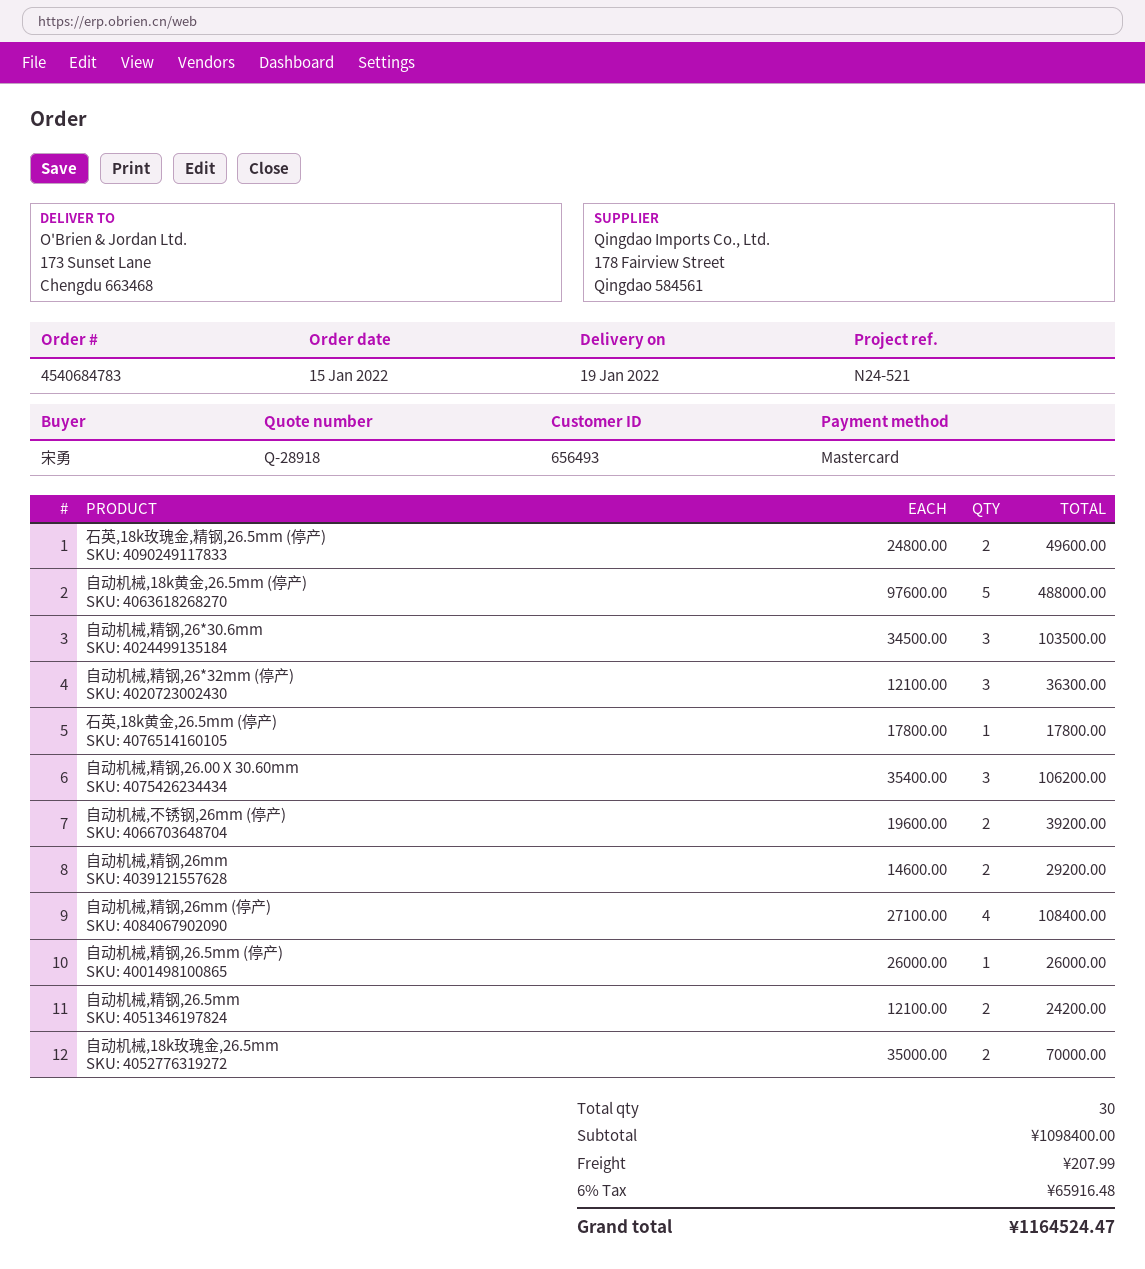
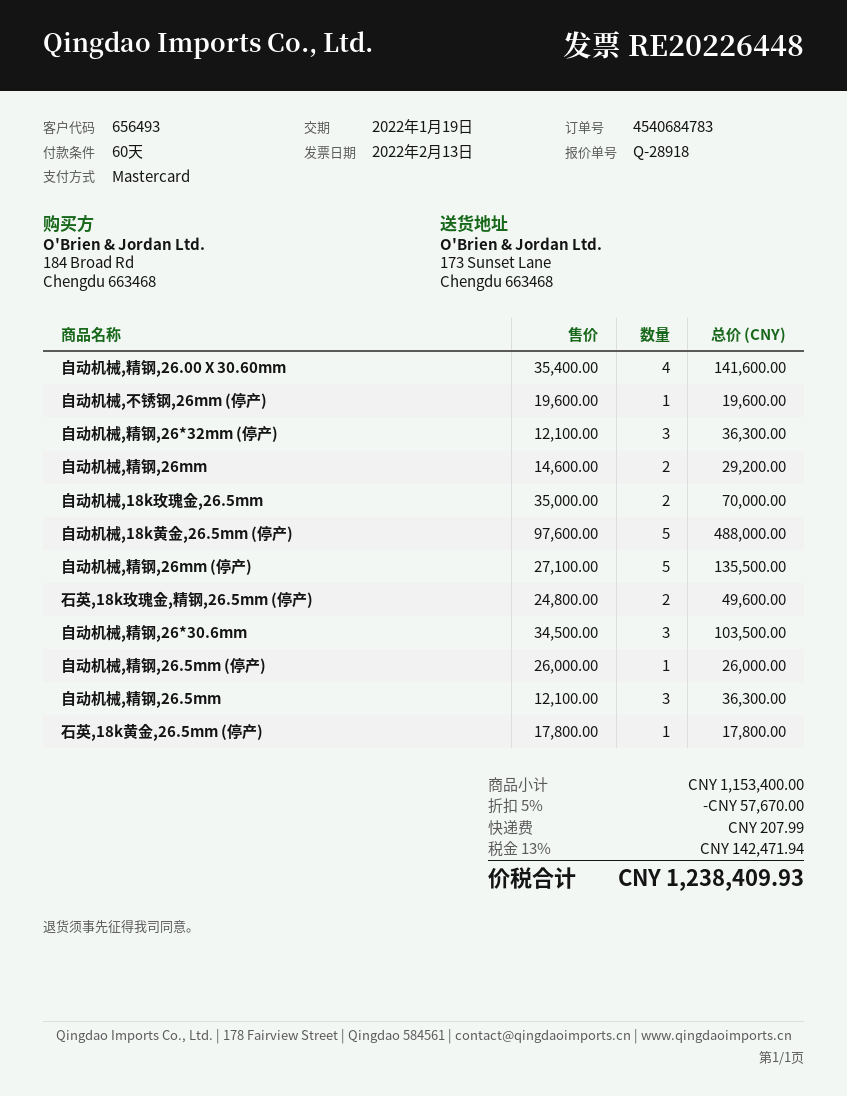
自动机械,精钢,26.00 X 30.60mm: 3 x 35400.00 = 106200.00 -> 4 x 35400.00 = 141600.00
自动机械,不锈钢,26mm (停产): 2 x 19600.00 = 39200.00 -> 1 x 19600.00 = 19600.00
自动机械,精钢,26mm (停产): 4 x 27100.00 = 108400.00 -> 5 x 27100.00 = 135500.00
自动机械,精钢,26.5mm: 2 x 12100.00 = 24200.00 -> 3 x 12100.00 = 36300.00
subtotal: 1098400.00 -> 1153400.00
discount: none -> 5% = 57670.00
tax: 6% = 65916.48 -> 13% = 142471.94
total: 1164524.47 -> 1238409.93

